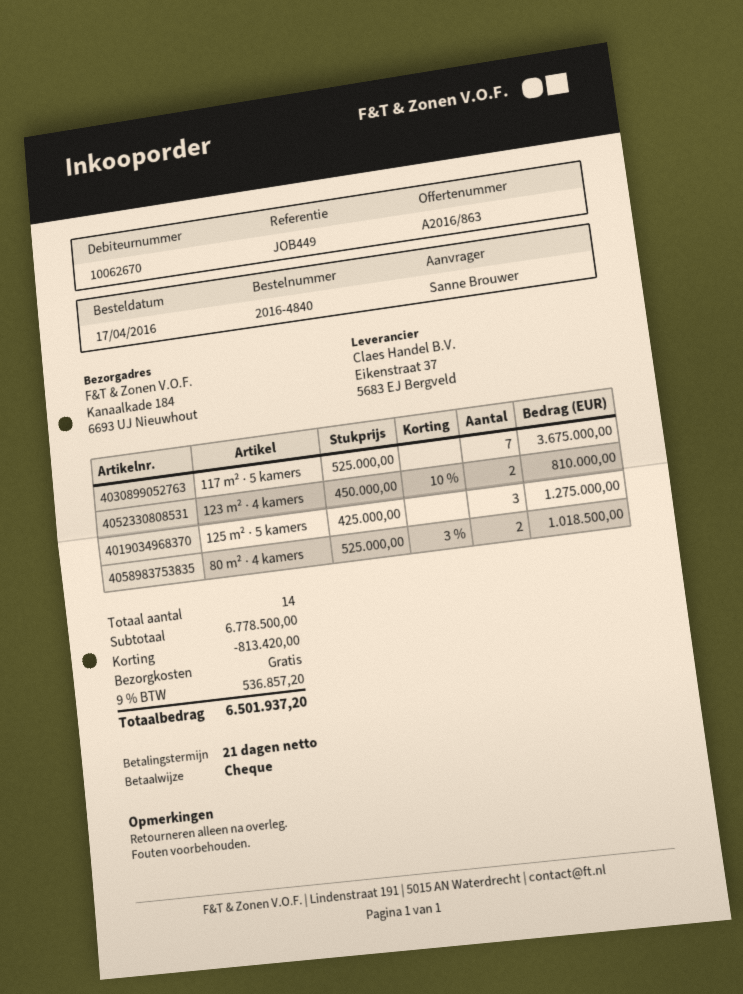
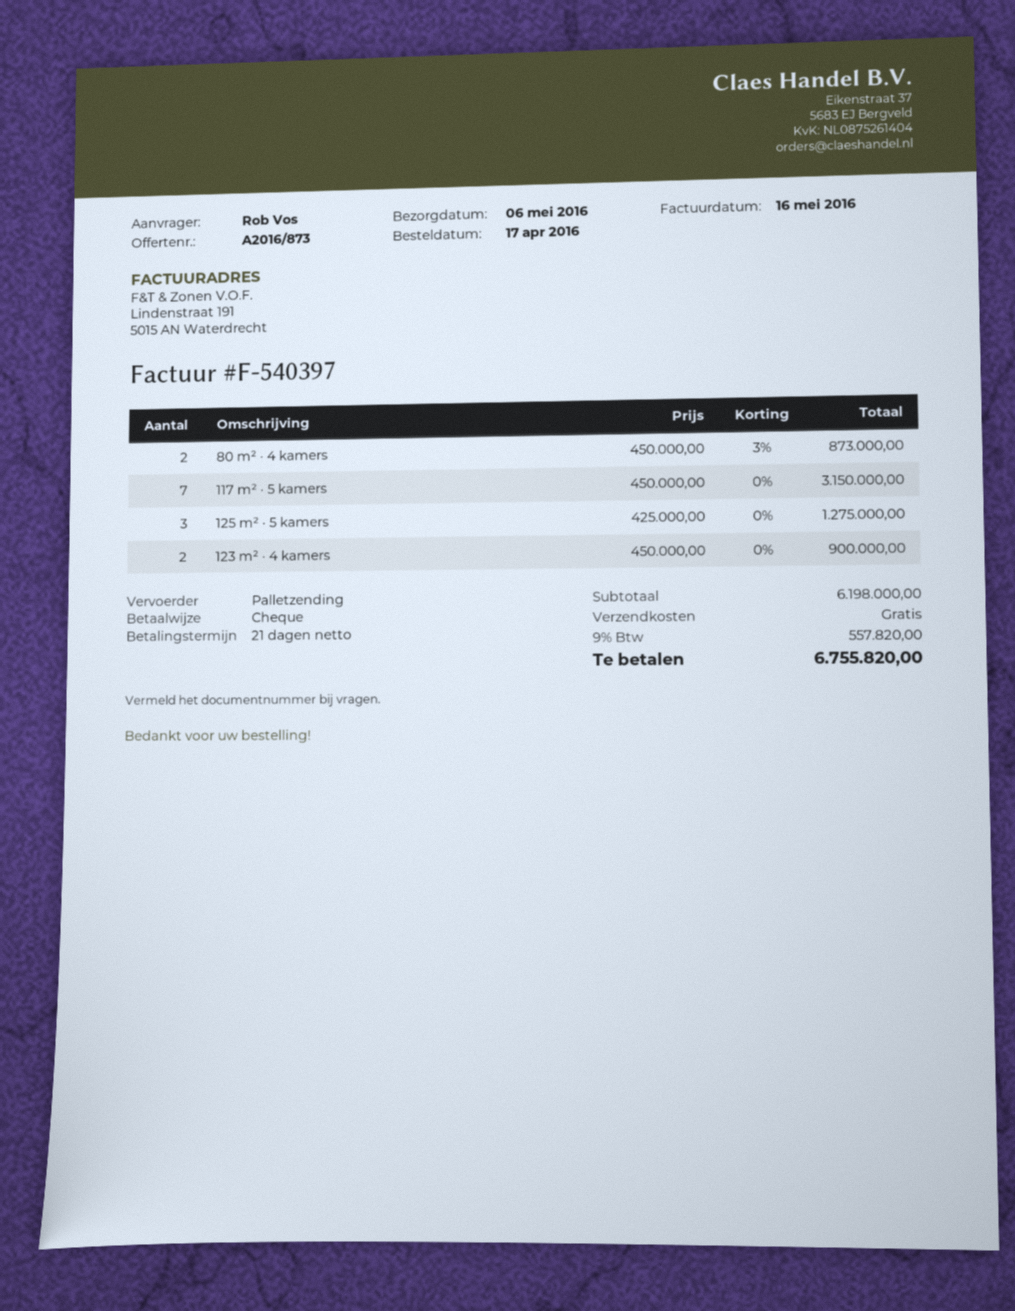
quote number: A2016/863 -> A2016/873
ordered by: Sanne Brouwer -> Rob Vos
117 m² · 5 kamers: 7 x 525000.00 = 3675000.00 -> 7 x 450000.00 = 3150000.00
123 m² · 4 kamers: 2 x 450000.00 - 10% = 810000.00 -> 2 x 450000.00 = 900000.00
80 m² · 4 kamers: 2 x 525000.00 - 3% = 1018500.00 -> 2 x 450000.00 - 3% = 873000.00
subtotal: 6778500.00 -> 6198000.00
discount: 813420.00 -> none
tax: 9% = 536857.20 -> 9% = 557820.00
total: 6501937.20 -> 6755820.00

